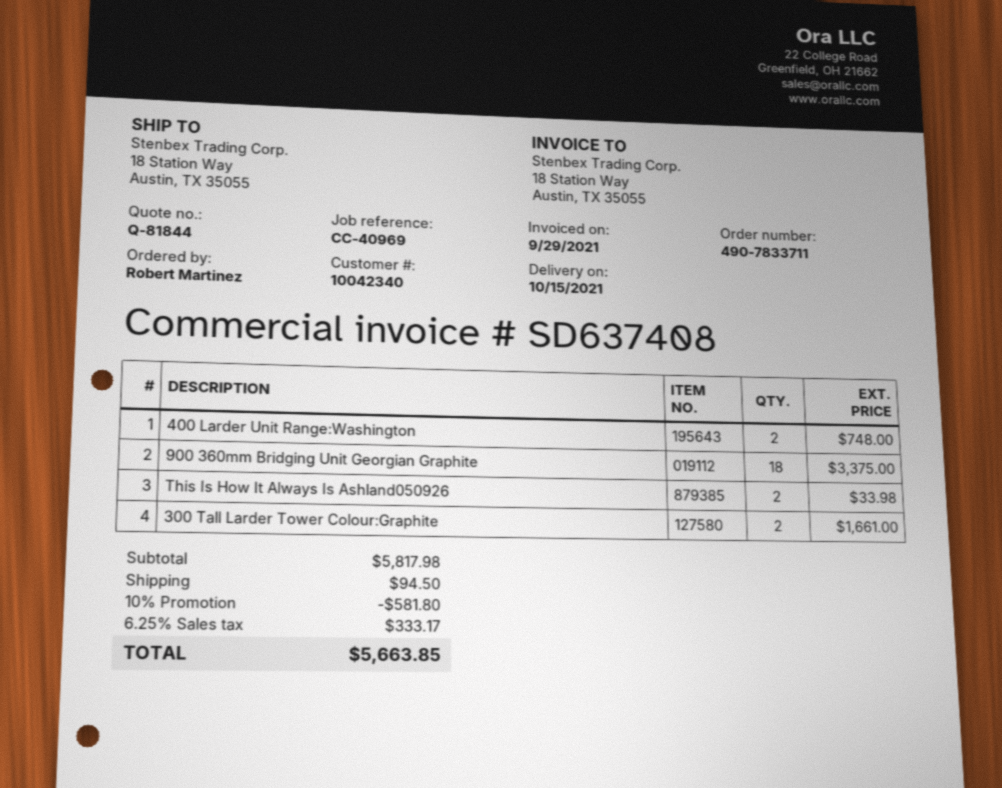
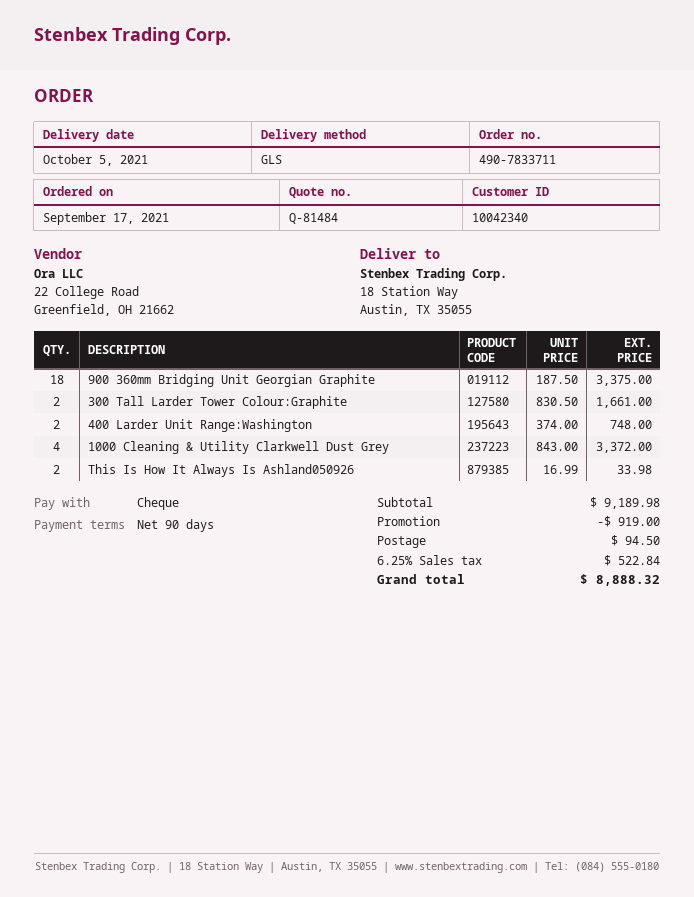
quote number: Q-81844 -> Q-81484
delivery date: 2021-10-15 -> 2021-10-05
1000 Cleaning & Utility Clarkwell Dust Grey: none -> 4 for 3372.00
subtotal: 5817.98 -> 9189.98
discount: 581.80 -> 919.00
tax: 6.25% = 333.17 -> 6.25% = 522.84
total: 5663.85 -> 8888.32

